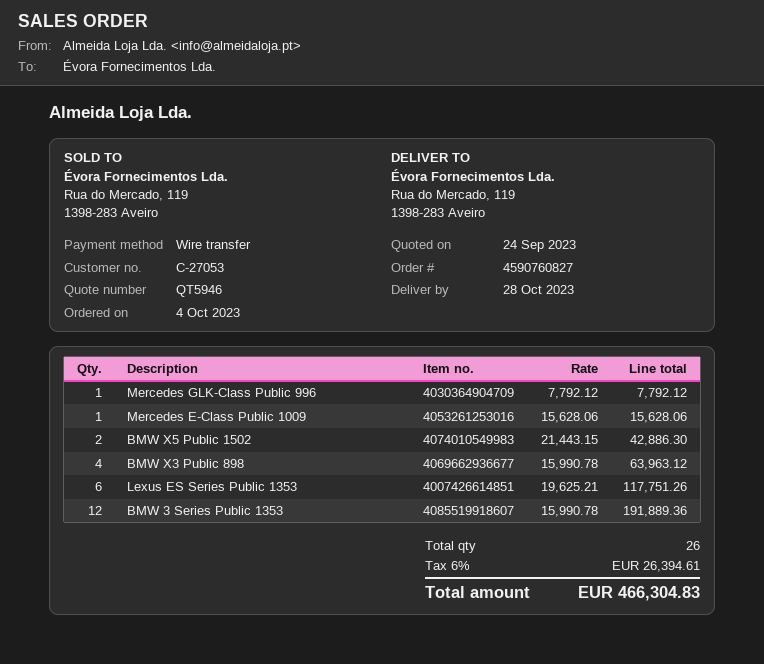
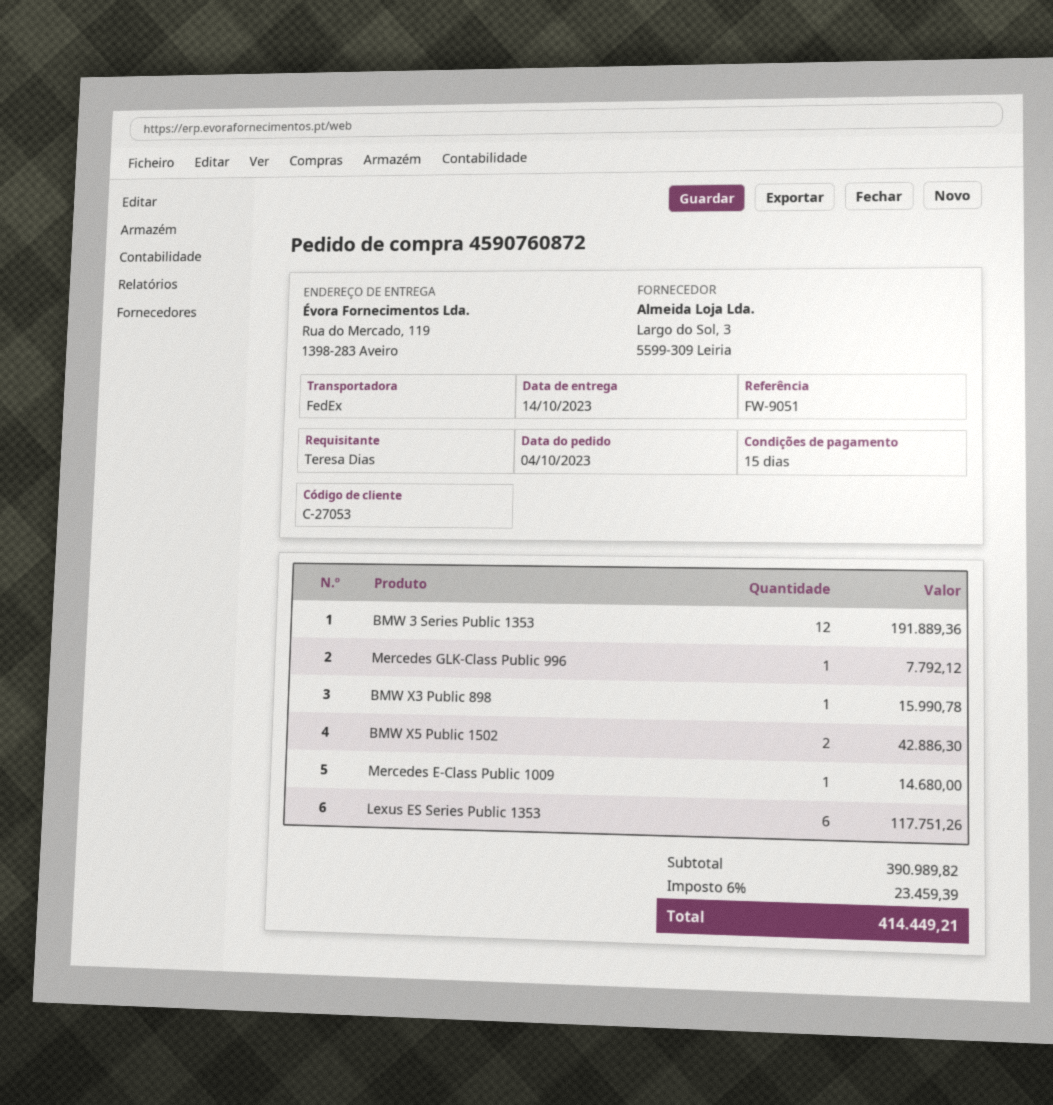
order number: 4590760827 -> 4590760872
delivery date: 2023-10-28 -> 2023-10-14
Mercedes E-Class Public 1009: 1 for 15628.06 -> 1 for 14680.00
BMW X3 Public 898: 4 for 63963.12 -> 1 for 15990.78
tax: 6% = 26394.61 -> 6% = 23459.39
total: 466304.83 -> 414449.21

